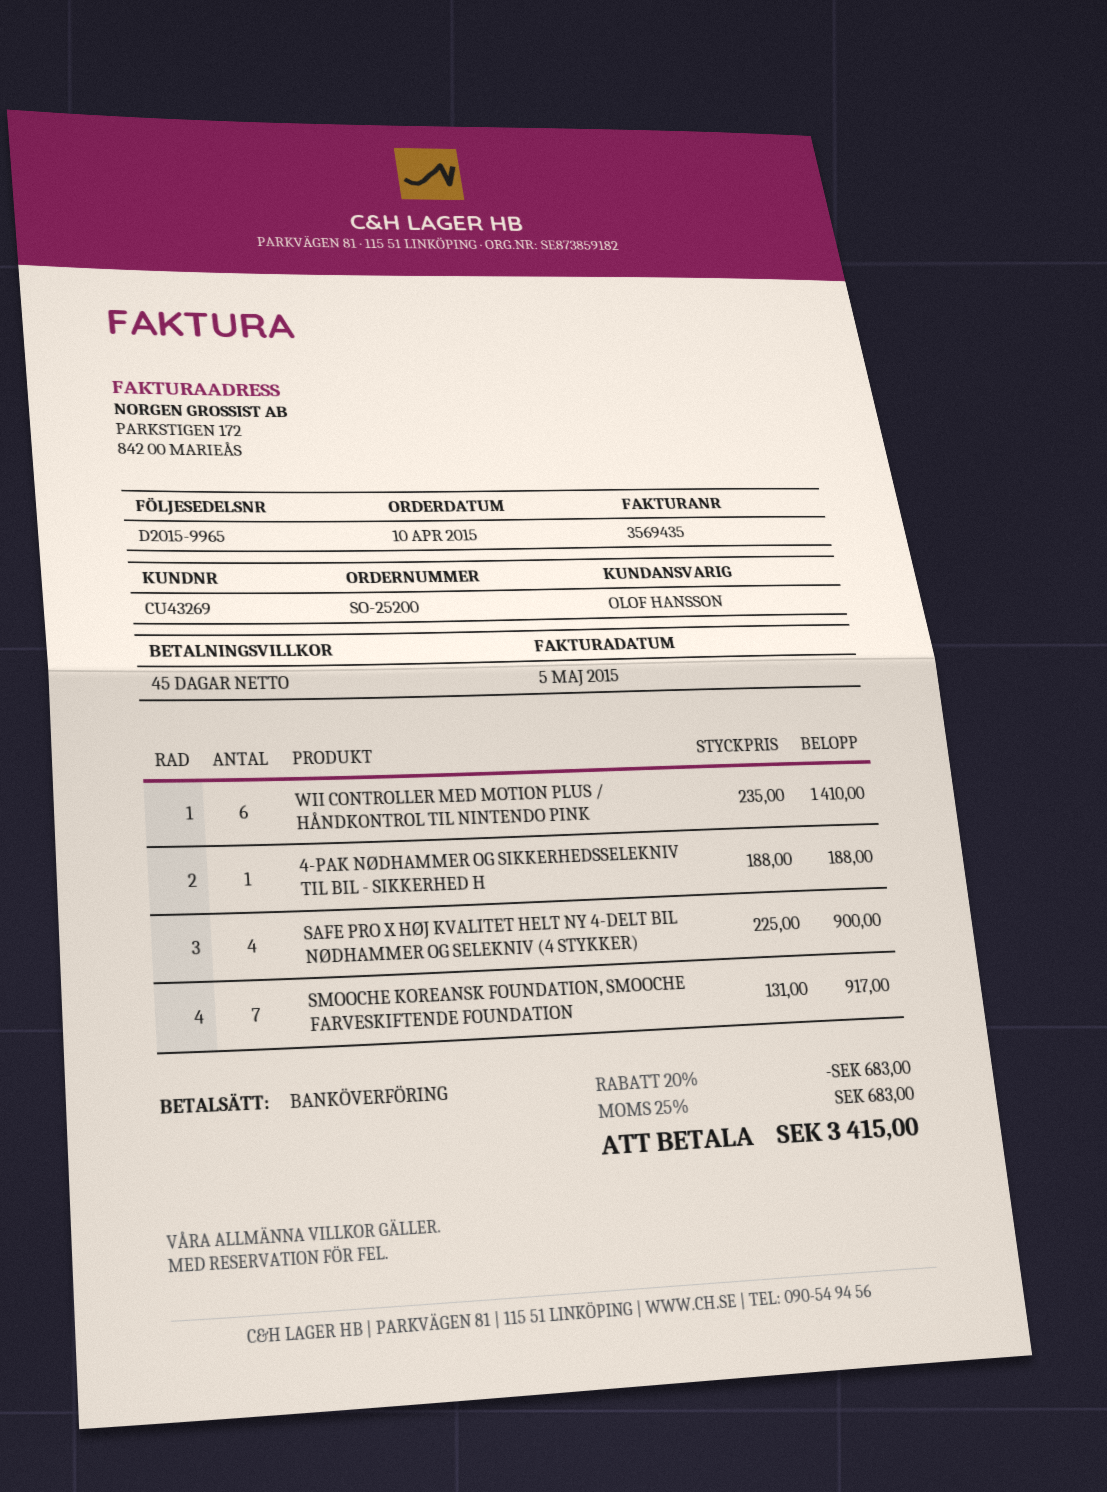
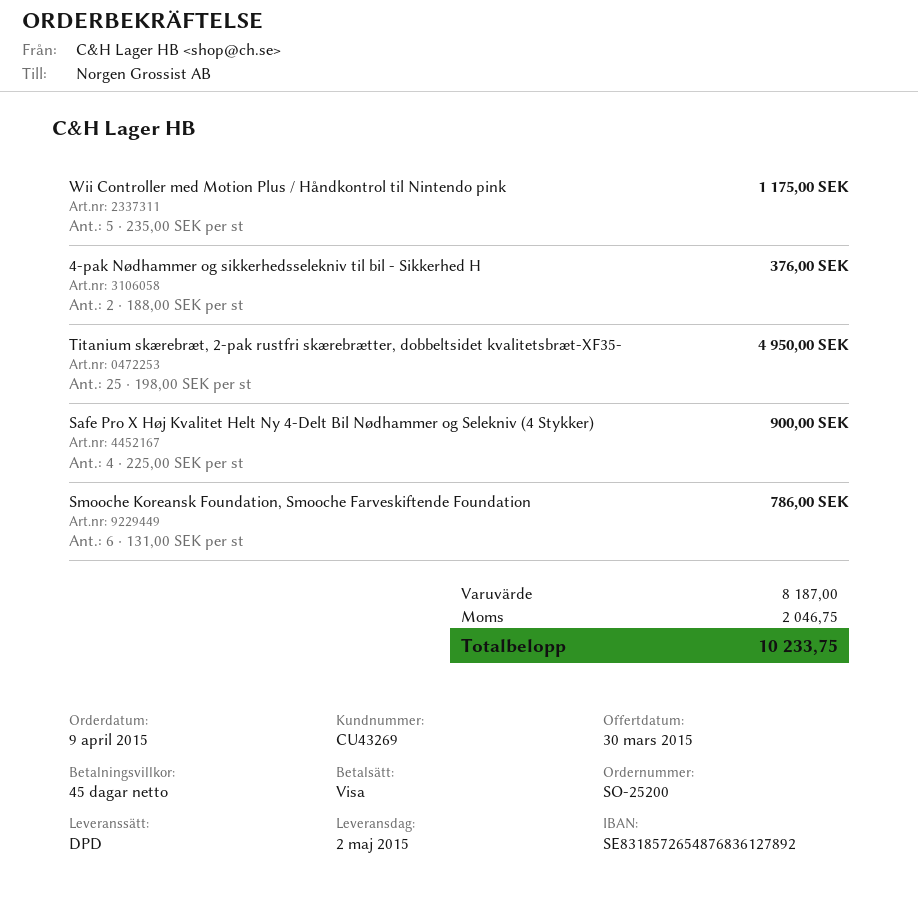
order date: 2015-04-10 -> 2015-04-09
payment method: bank transfer -> Visa
WII CONTROLLER MED MOTION PLUS / HÅNDKONTROL TIL NINTENDO PINK: 6 x 235.00 = 1410.00 -> 5 x 235.00 = 1175.00
4-PAK NØDHAMMER OG SIKKERHEDSSELEKNIV TIL BIL - SIKKERHED H: 1 x 188.00 = 188.00 -> 2 x 188.00 = 376.00
SMOOCHE KOREANSK FOUNDATION, SMOOCHE FARVESKIFTENDE FOUNDATION: 7 x 131.00 = 917.00 -> 6 x 131.00 = 786.00
Titanium skærebræt, 2-pak rustfri skærebrætter, dobbeltsidet kvalitetsbræt-XF35-: none -> 25 x 198.00 = 4950.00
discount: 20% = 683.00 -> none
tax: 683.00 -> 2046.75
total: 3415.00 -> 10233.75

